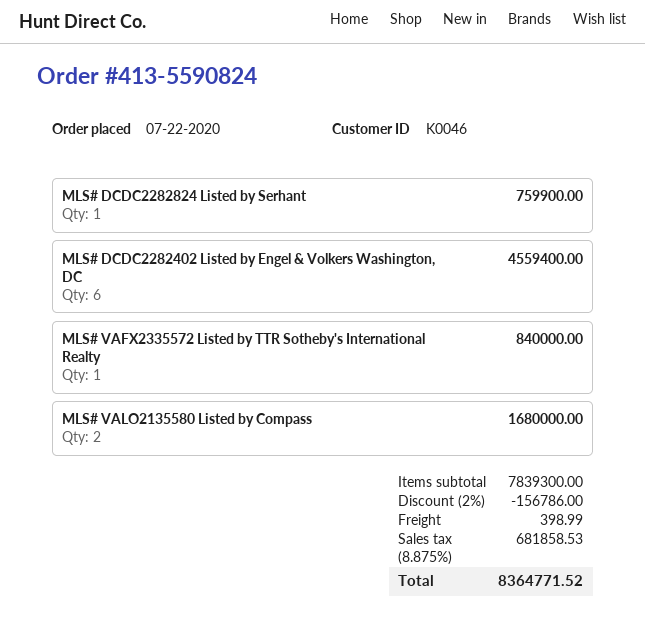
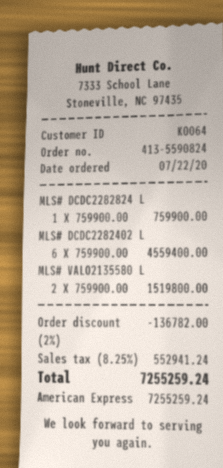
customer number: K0046 -> K0064
MLS# VAFX2335572 Listed by TTR Sotheby's International Realty: 1 for 840000.00 -> none
MLS# VALO2135580 Listed by Compass: 2 for 1680000.00 -> 2 for 1519800.00
discount: 2% = 156786.00 -> 2% = 136782.00
shipping: 398.99 -> none
tax: 8.875% = 681858.53 -> 8.25% = 552941.24
total: 8364771.52 -> 7255259.24

